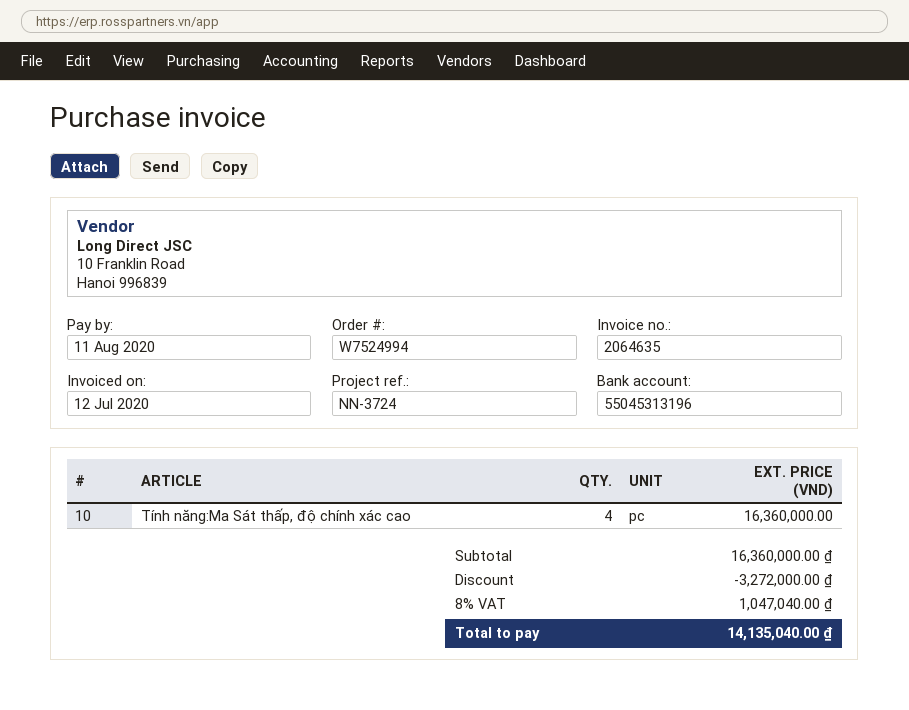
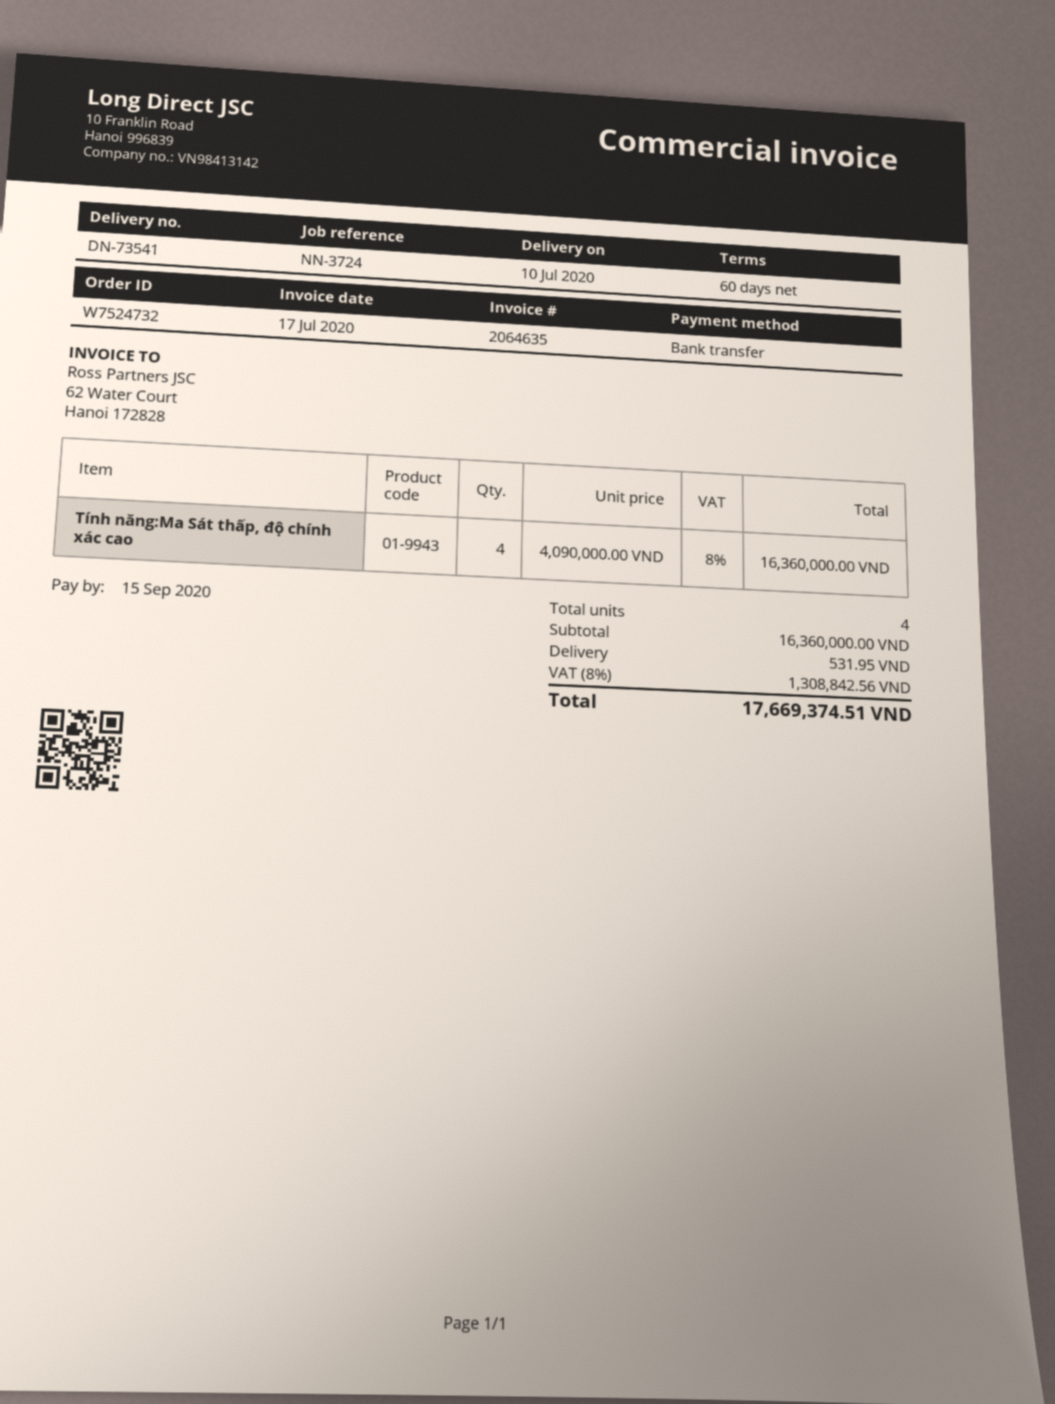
order number: W7524994 -> W7524732
invoice date: 2020-07-12 -> 2020-07-17
due date: 2020-08-11 -> 2020-09-15
discount: 3272000.00 -> none
shipping: none -> 531.95
tax: 8% = 1047040.00 -> 8% = 1308842.56
total: 14135040.00 -> 17669374.51

